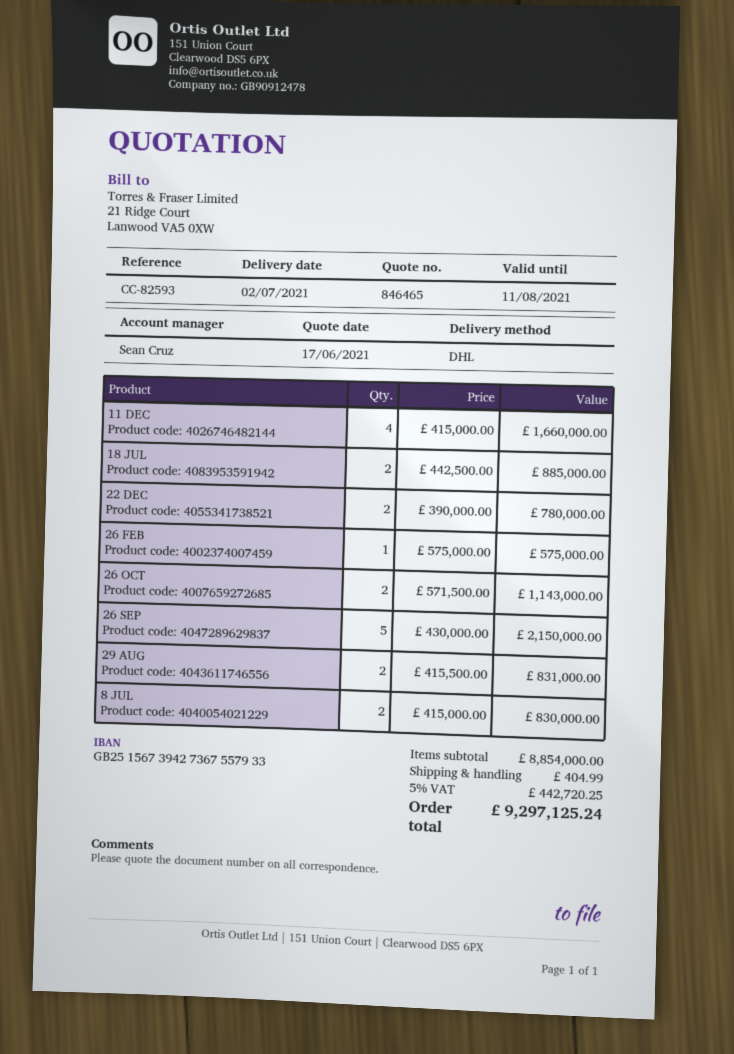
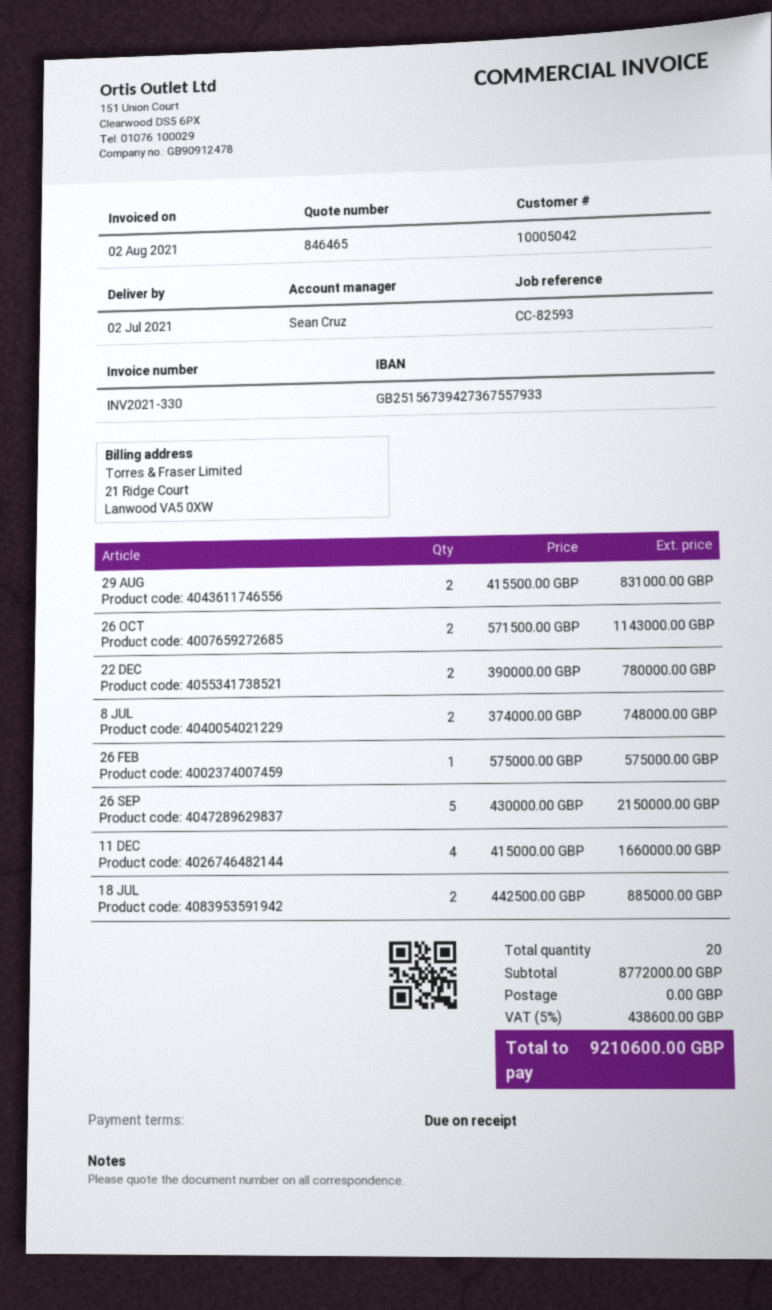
8 JUL: 2 x 415000.00 = 830000.00 -> 2 x 374000.00 = 748000.00
subtotal: 8854000.00 -> 8772000.00
shipping: 404.99 -> 0.00
tax: 5% = 442720.25 -> 5% = 438600.00
total: 9297125.24 -> 9210600.00

